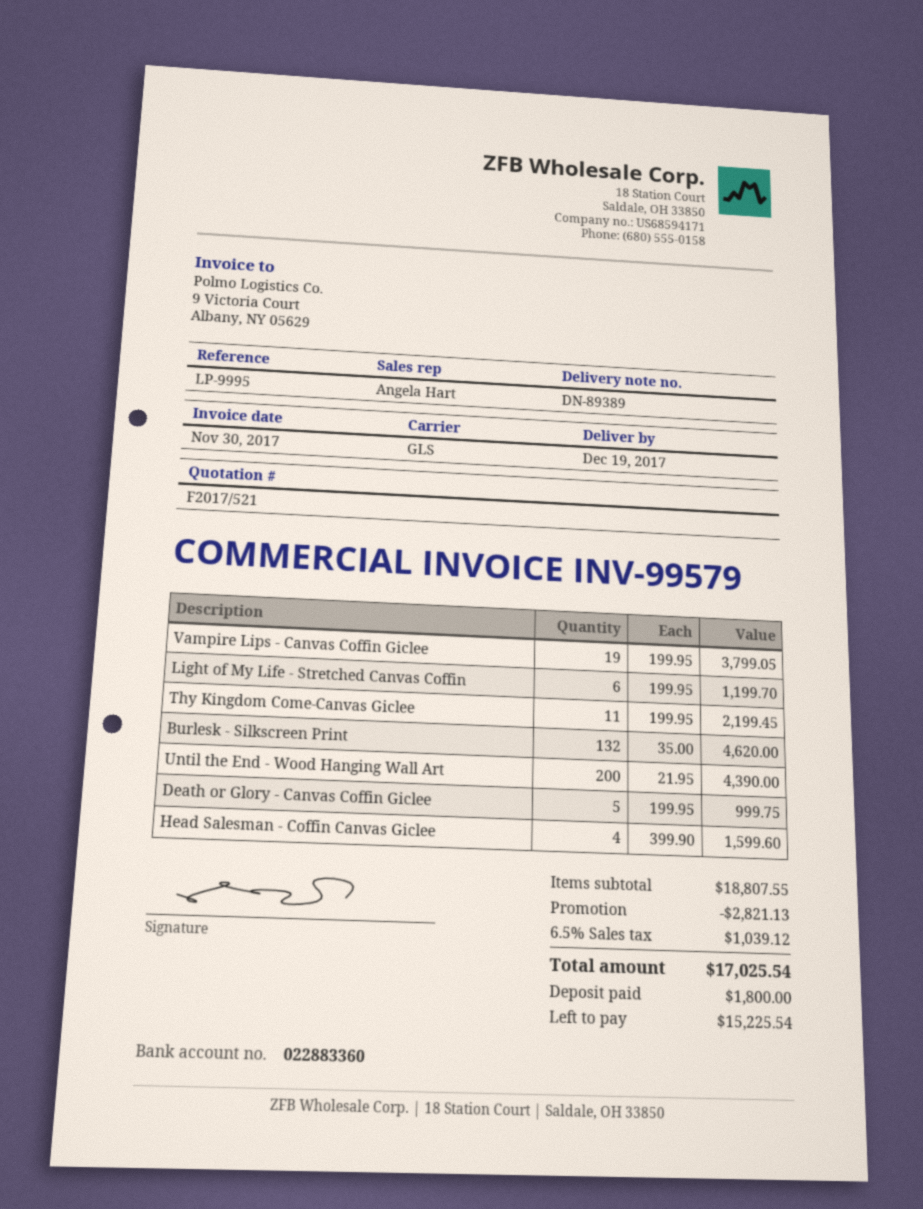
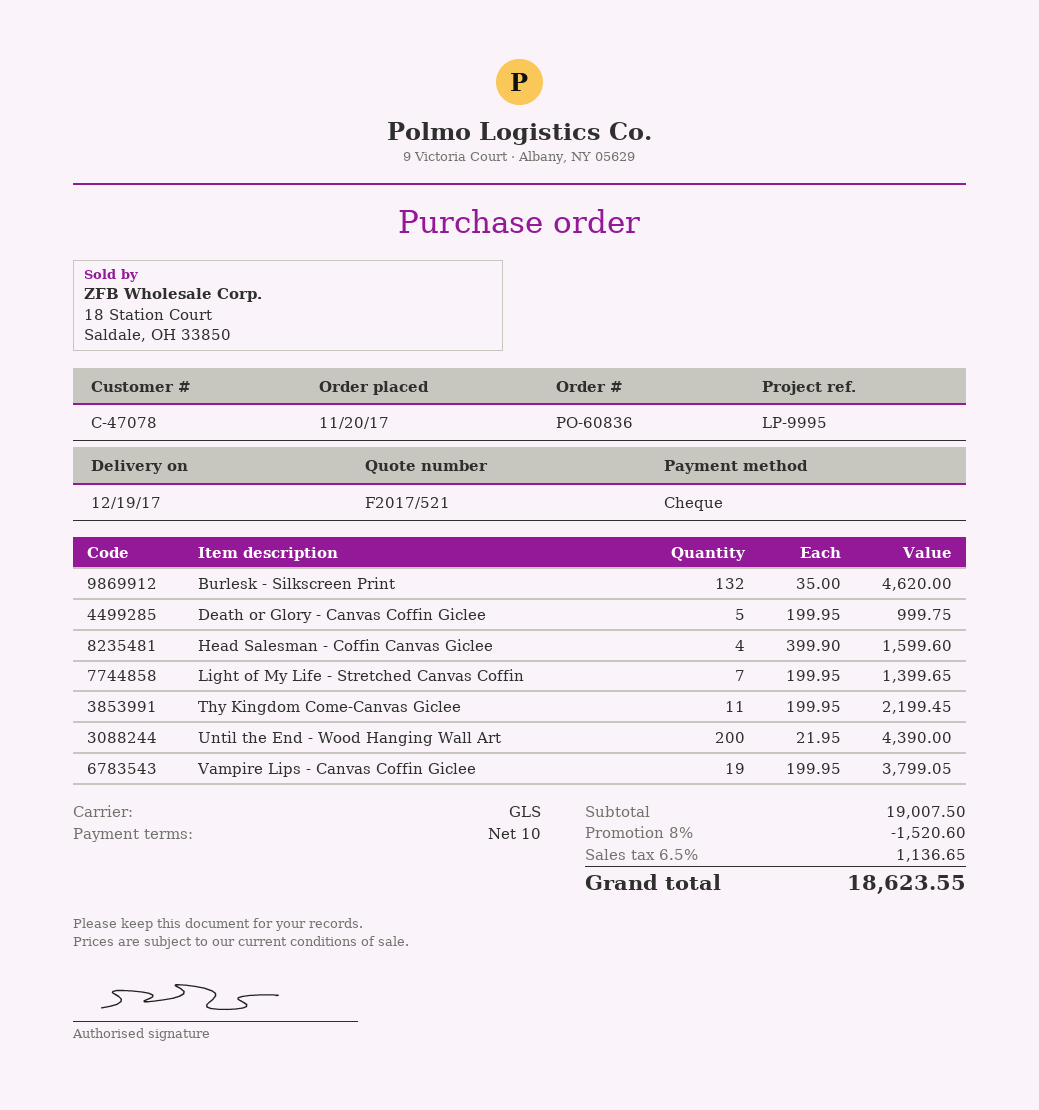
Light of My Life - Stretched Canvas Coffin: 6 x 199.95 = 1199.70 -> 7 x 199.95 = 1399.65
subtotal: 18807.55 -> 19007.50
discount: 2821.13 -> 1520.60
tax: 6.5% = 1039.12 -> 6.5% = 1136.65
total: 17025.54 -> 18623.55

